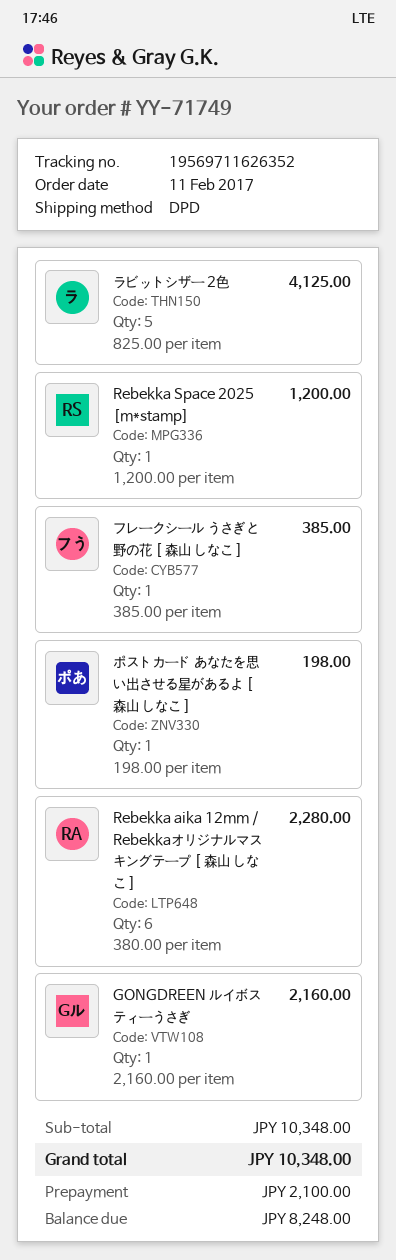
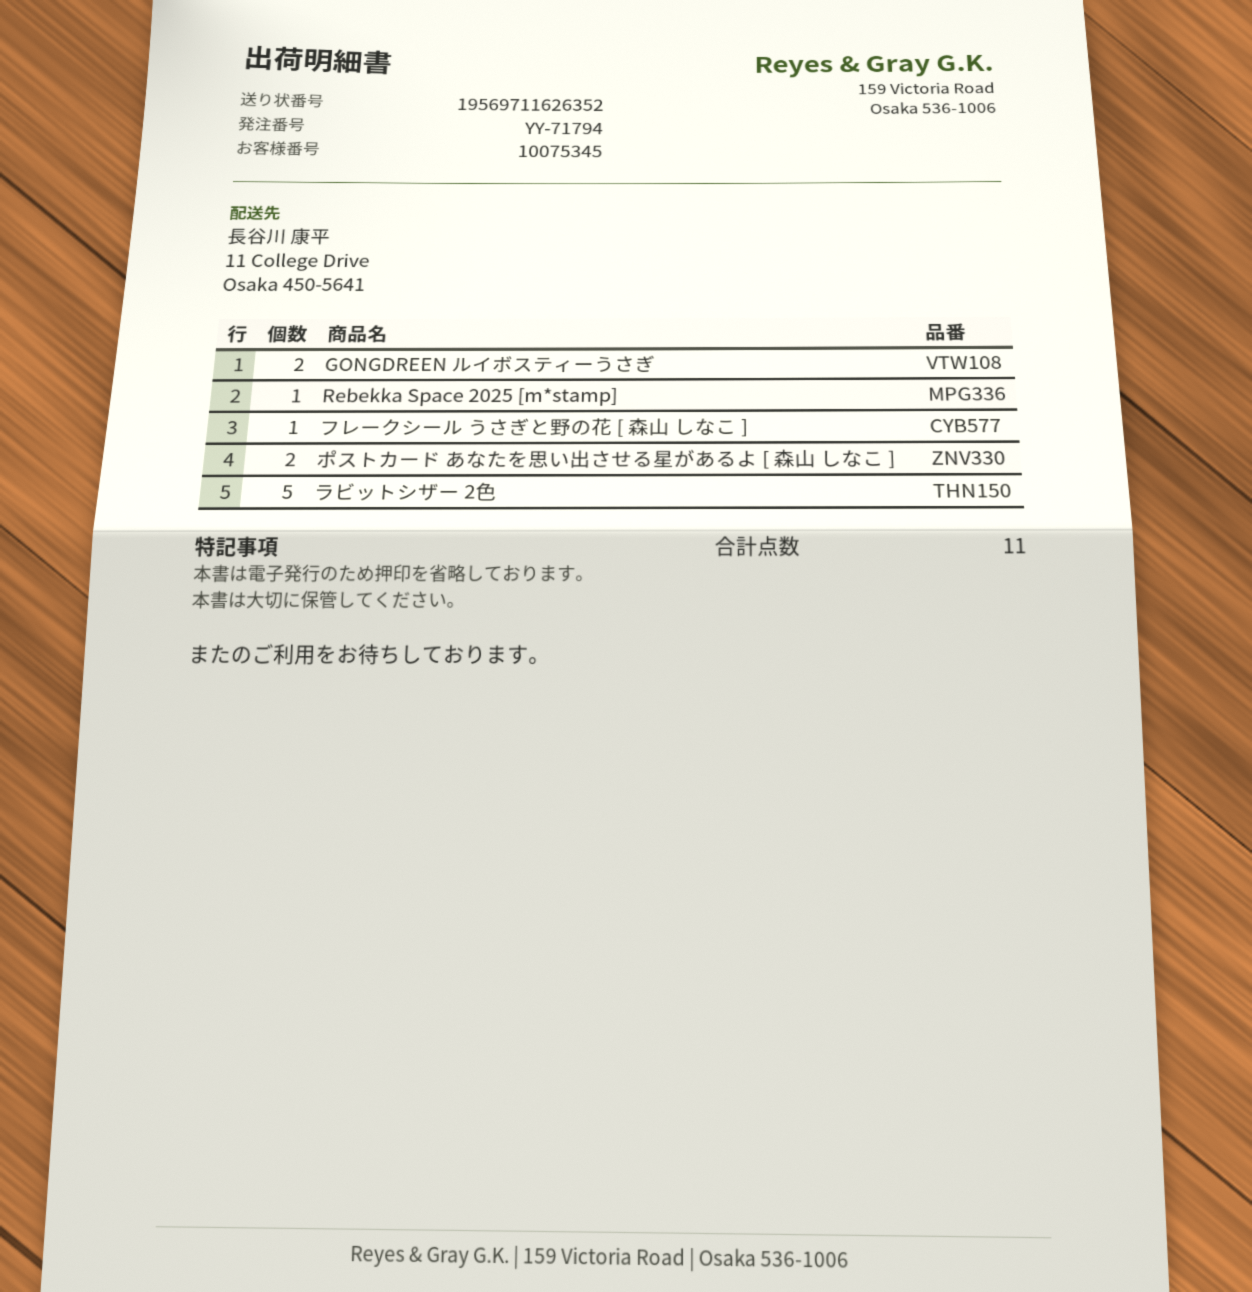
order number: YY-71749 -> YY-71794
ポストカード あなたを思い出させる星があるよ [ 森山 しなこ ]: 1 -> 2
Rebekka aika 12mm / Rebekkaオリジナルマスキングテープ [ 森山 しなこ ]: 6 -> none
GONGDREEN ルイボスティーうさぎ: 1 -> 2

